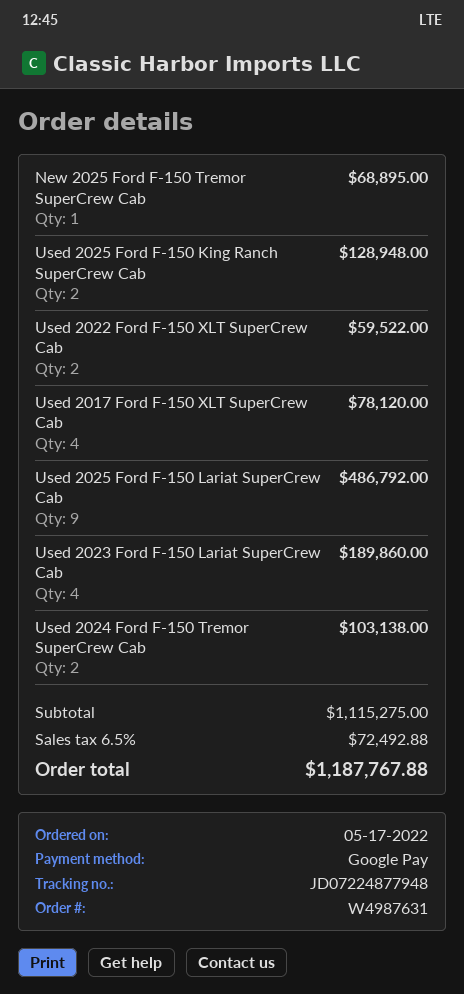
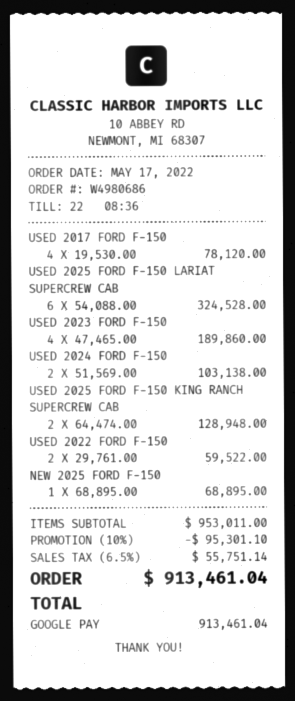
order number: W4987631 -> W4980686
Used 2025 Ford F-150 Lariat SuperCrew Cab: 9 for 486792.00 -> 6 for 324528.00
subtotal: 1115275.00 -> 953011.00
discount: none -> 10% = 95301.10
tax: 6.5% = 72492.88 -> 6.5% = 55751.14
total: 1187767.88 -> 913461.04

